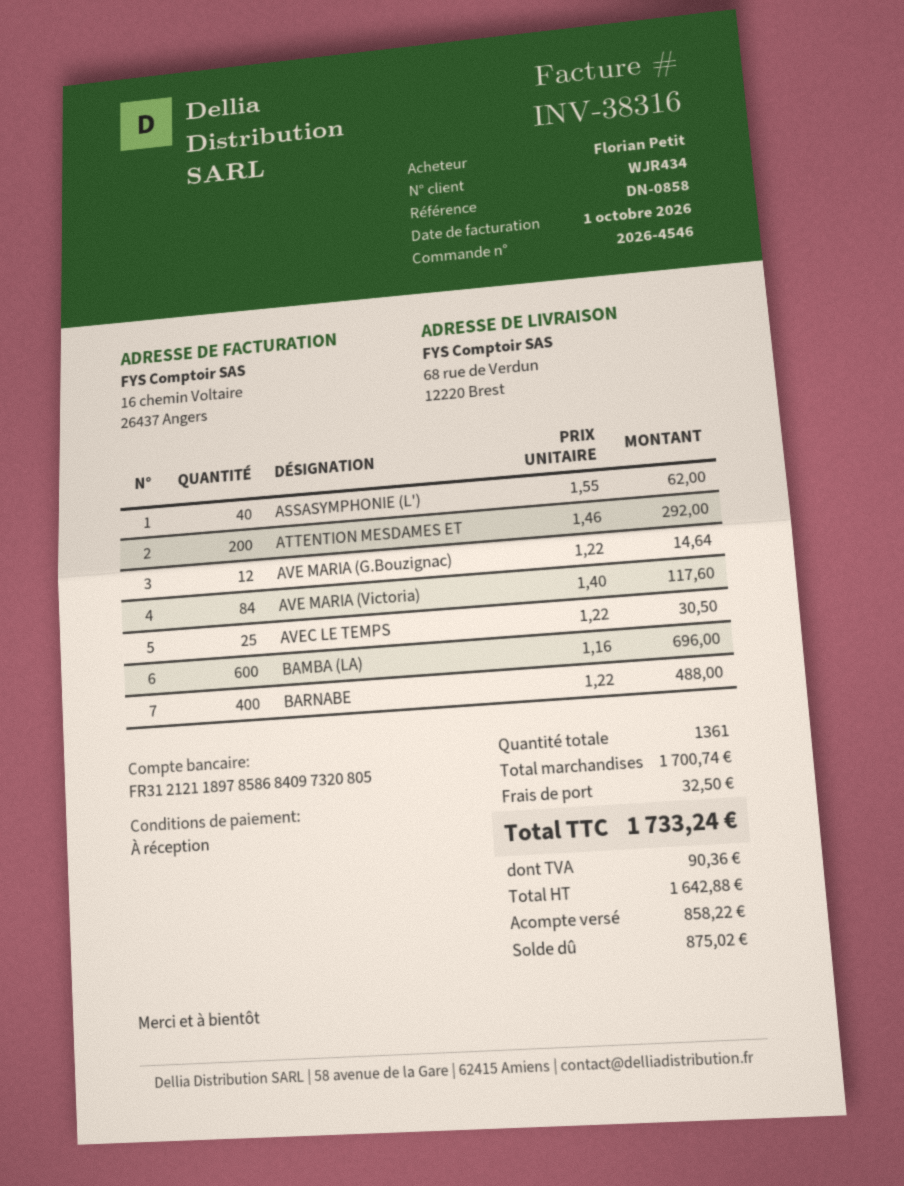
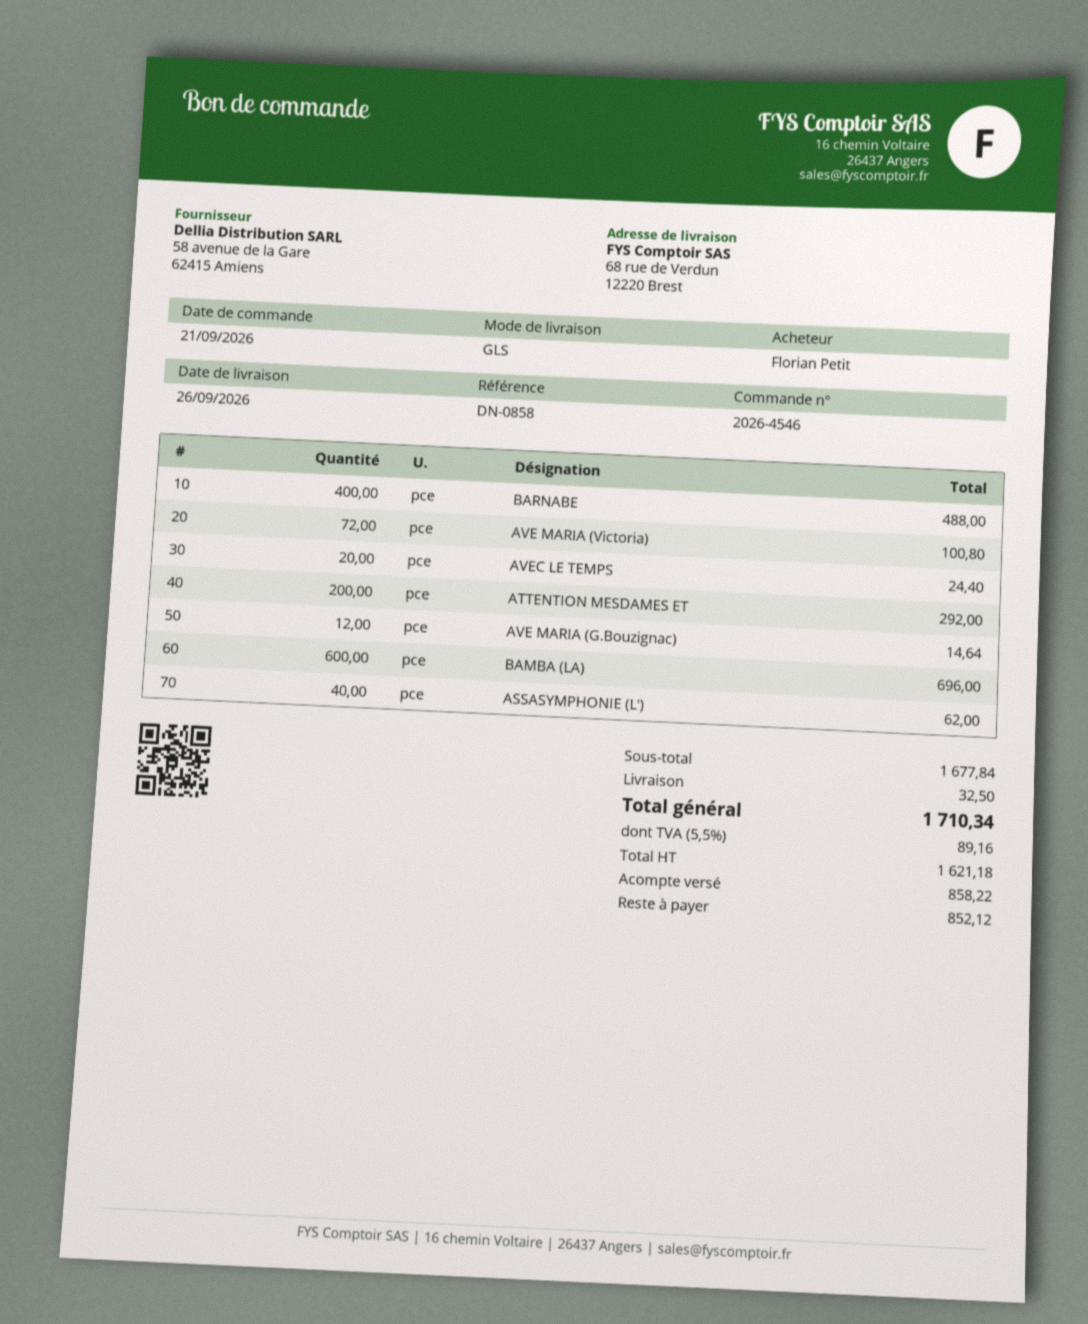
AVE MARIA (Victoria): 84 for 117.60 -> 72 for 100.80
AVEC LE TEMPS: 25 for 30.50 -> 20 for 24.40
subtotal: 1700.74 -> 1677.84
net: 1642.88 -> 1621.18
tax: 90.36 -> 89.16
total: 1733.24 -> 1710.34
balance: 875.02 -> 852.12

